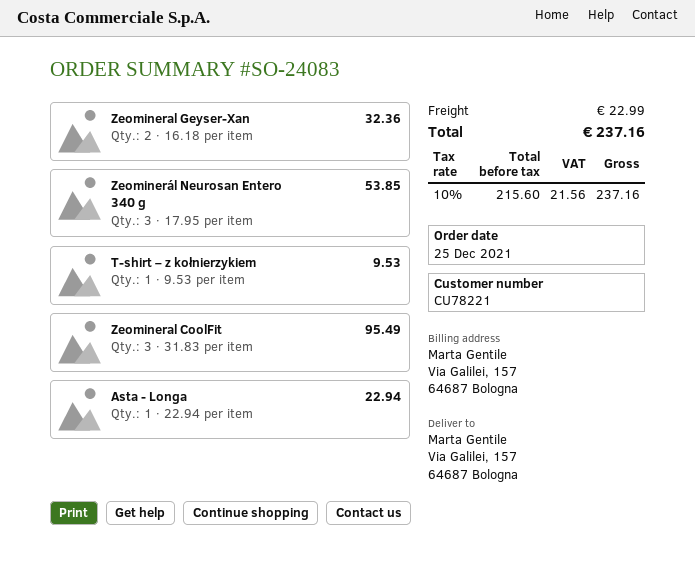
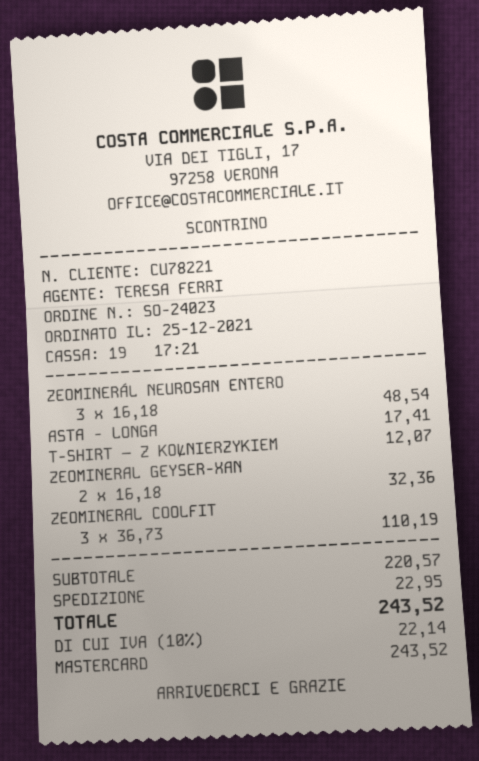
order number: SO-24083 -> SO-24023
Zeominerál Neurosan Entero 340 g: 3 x 17.95 = 53.85 -> 3 x 16.18 = 48.54
T-shirt – z kołnierzykiem: 1 x 9.53 = 9.53 -> 1 x 12.07 = 12.07
Zeomineral CoolFit: 3 x 31.83 = 95.49 -> 3 x 36.73 = 110.19
Asta - Longa: 1 x 22.94 = 22.94 -> 1 x 17.41 = 17.41
shipping: 22.99 -> 22.95
tax: 10% = 21.56 -> 10% = 22.14
total: 237.16 -> 243.52

